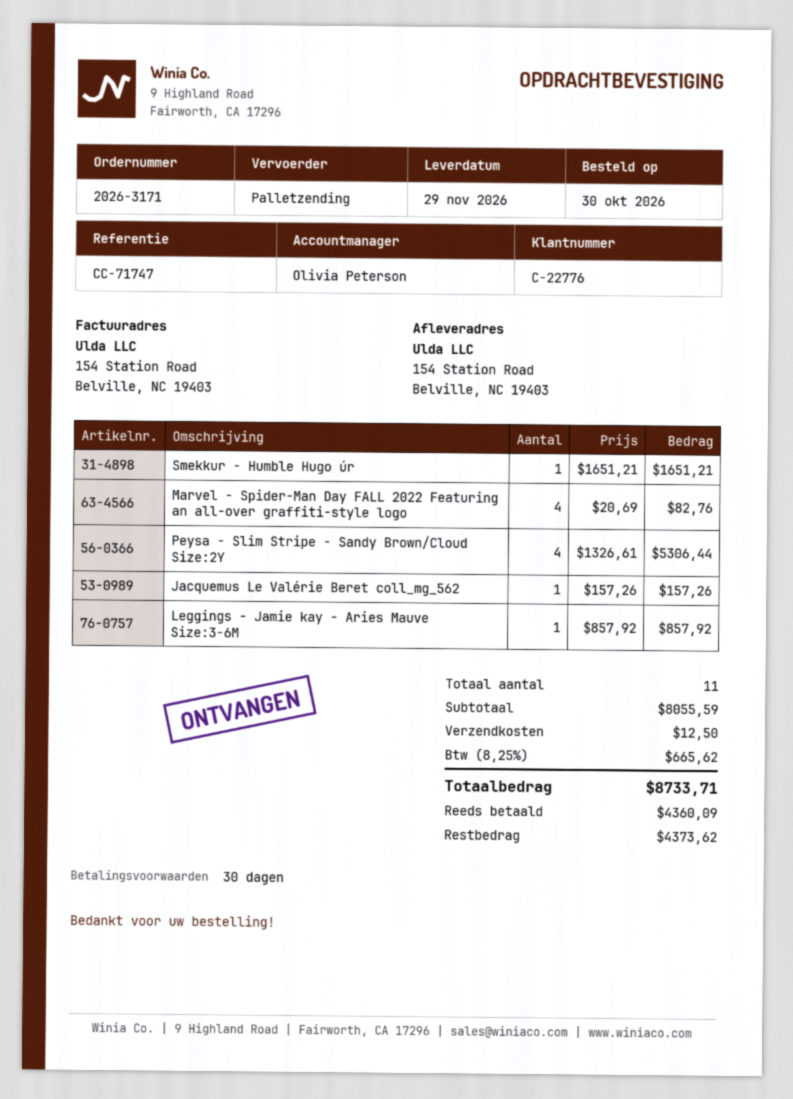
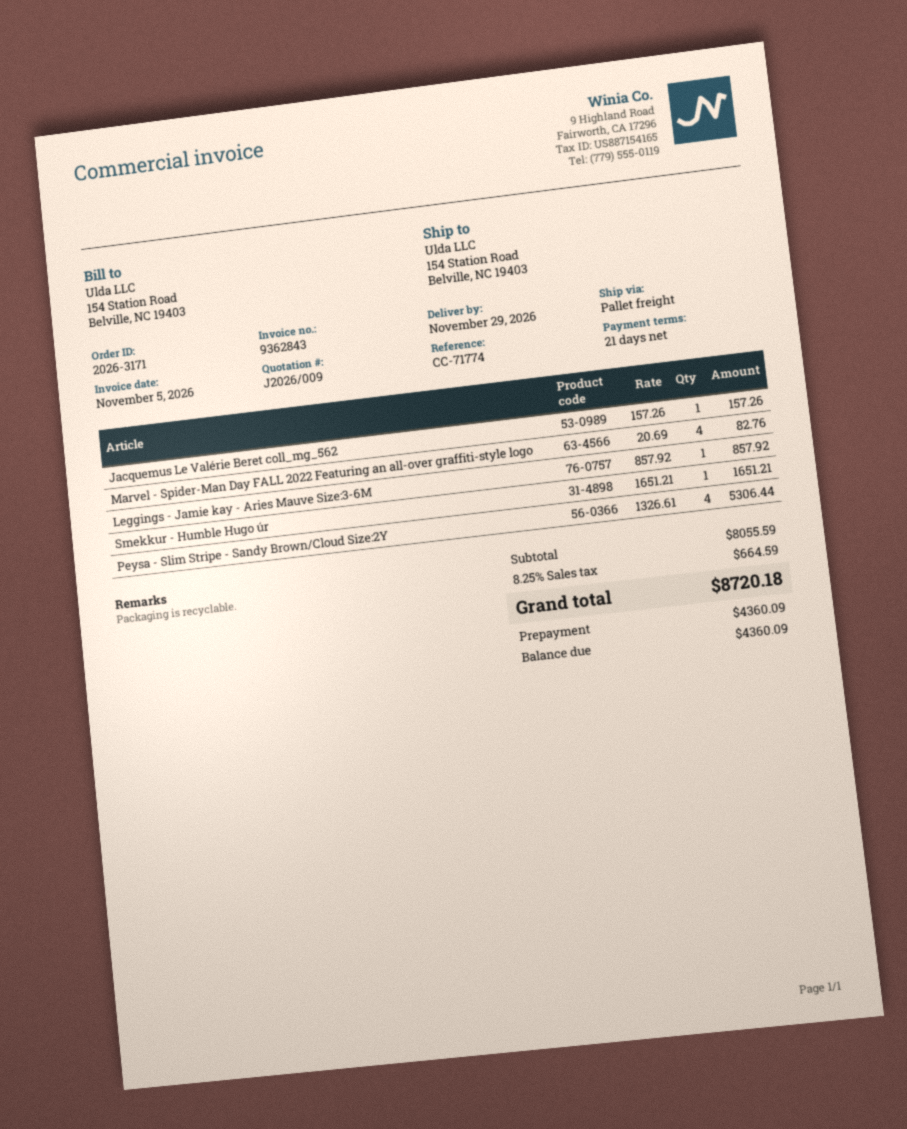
payment terms: 30 days -> 21 days
reference: CC-71747 -> CC-71774
shipping: 12.50 -> none
tax: 8.25% = 665.62 -> 8.25% = 664.59
total: 8733.71 -> 8720.18
balance: 4373.62 -> 4360.09

